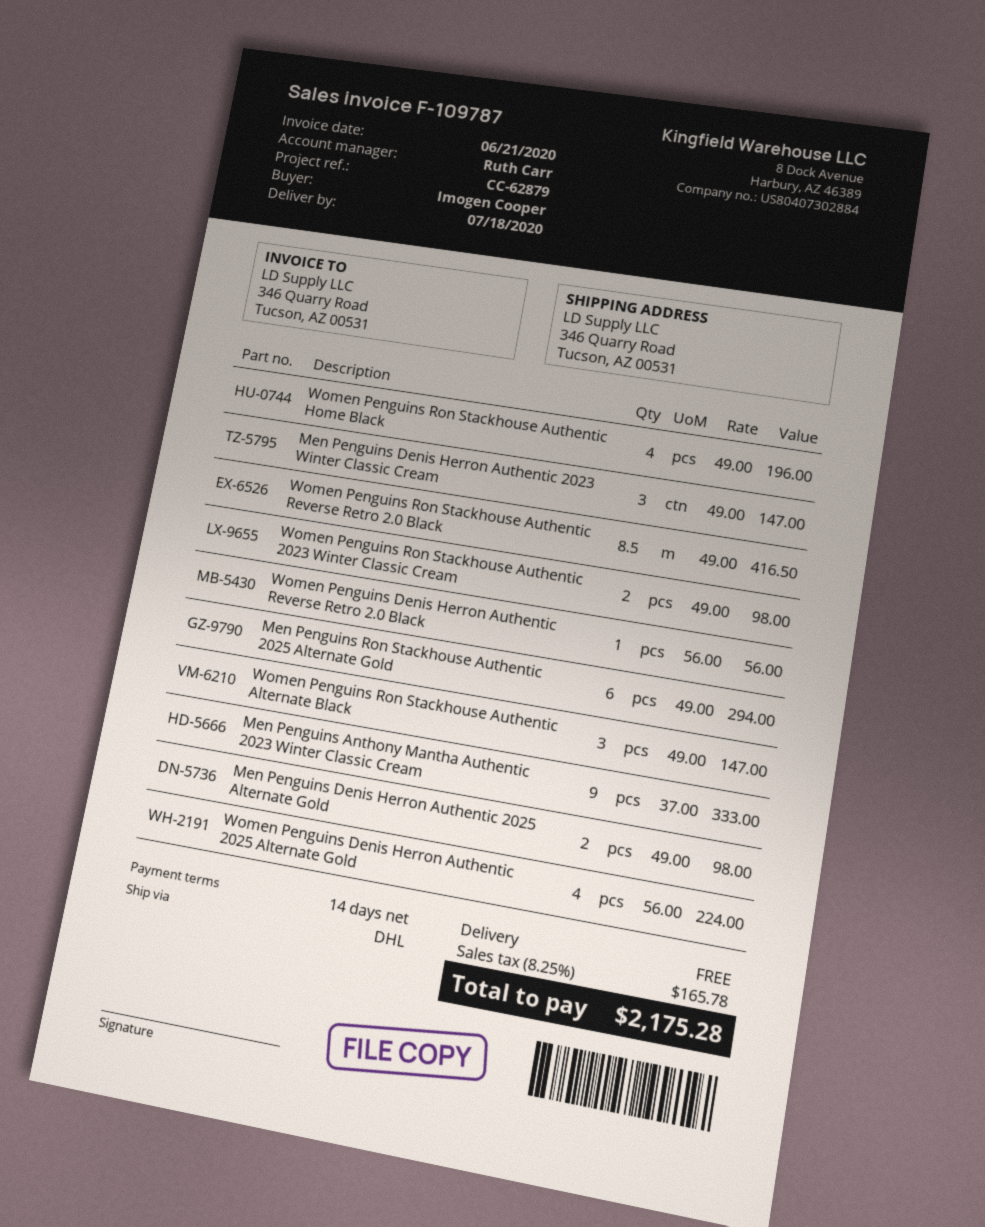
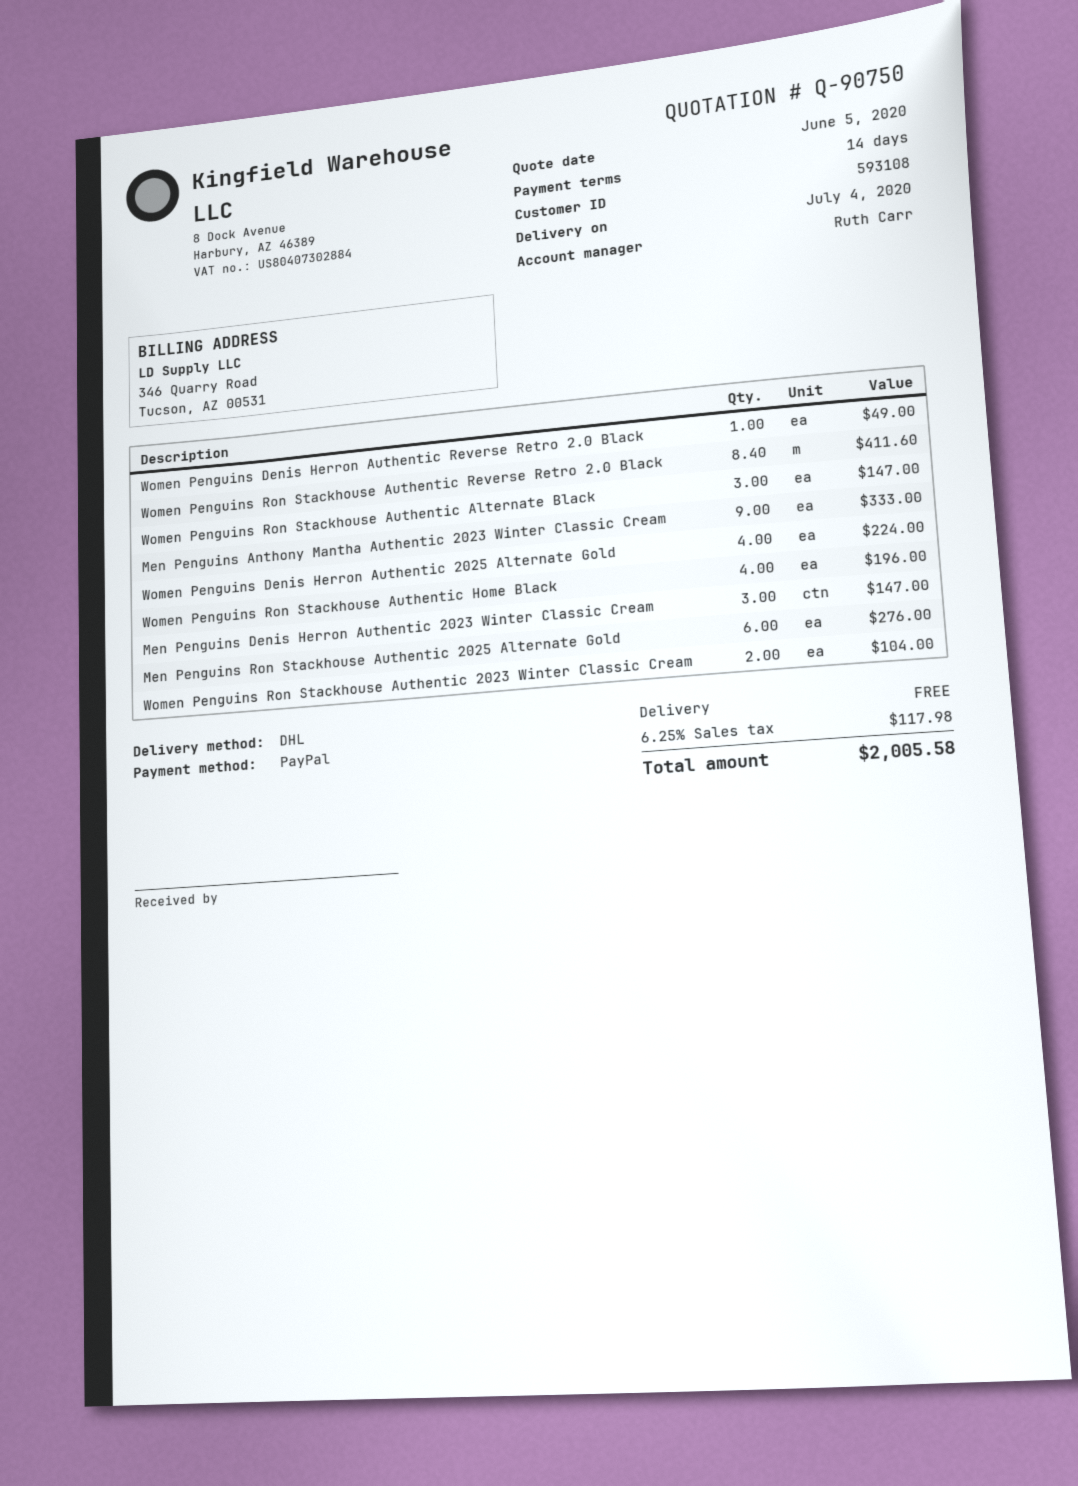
delivery date: 2020-07-18 -> 2020-07-04
Women Penguins Ron Stackhouse Authentic Reverse Retro 2.0 Black: 8.5 for 416.50 -> 8.4 for 411.60
Women Penguins Ron Stackhouse Authentic 2023 Winter Classic Cream: 2 for 98.00 -> 2 for 104.00
Women Penguins Denis Herron Authentic Reverse Retro 2.0 Black: 1 for 56.00 -> 1 for 49.00
Men Penguins Ron Stackhouse Authentic 2025 Alternate Gold: 6 for 294.00 -> 6 for 276.00
Men Penguins Denis Herron Authentic 2025 Alternate Gold: 2 for 98.00 -> none
tax: 8.25% = 165.78 -> 6.25% = 117.98
total: 2175.28 -> 2005.58

